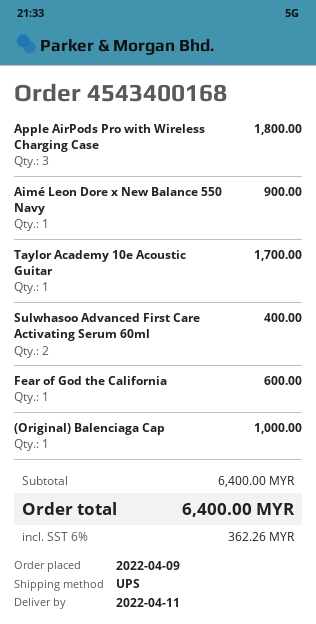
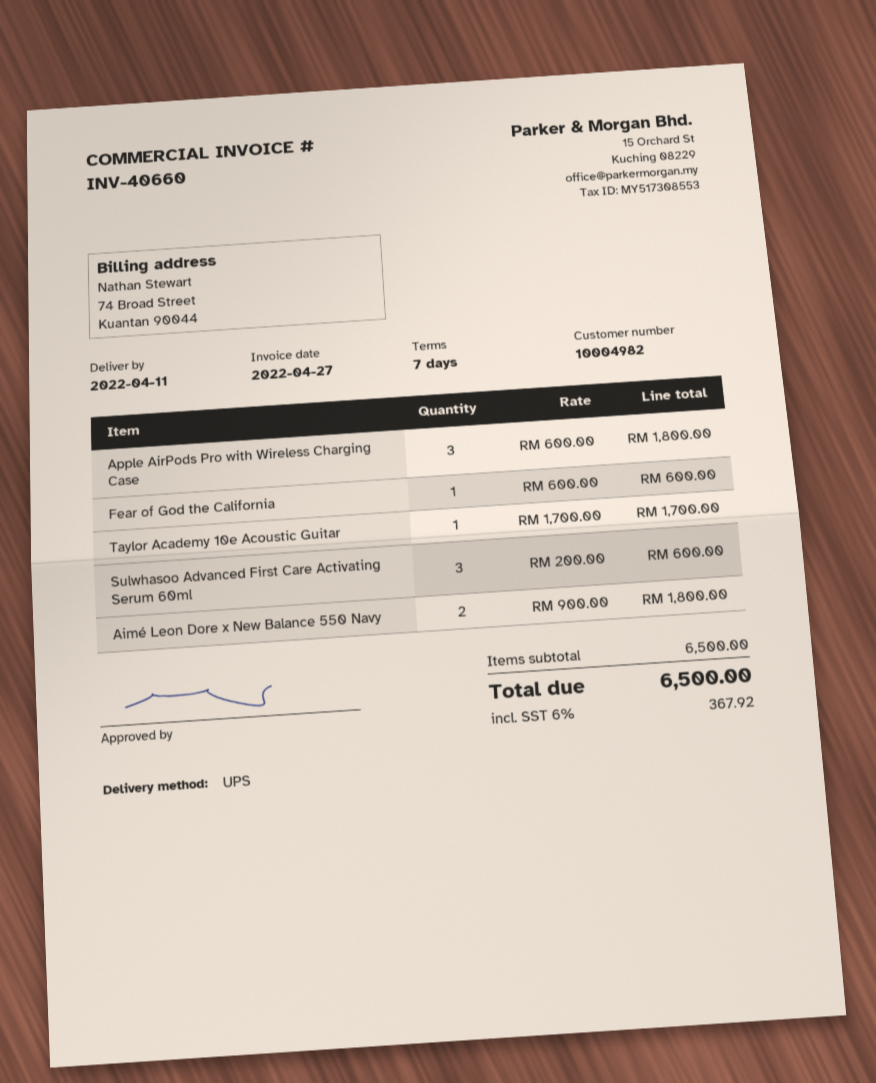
Aimé Leon Dore x New Balance 550 Navy: 1 for 900.00 -> 2 for 1800.00
Sulwhasoo Advanced First Care Activating Serum 60ml: 2 for 400.00 -> 3 for 600.00
(Original) Balenciaga Cap: 1 for 1000.00 -> none
subtotal: 6400.00 -> 6500.00
tax: 6% = 362.26 -> 6% = 367.92
total: 6400.00 -> 6500.00

